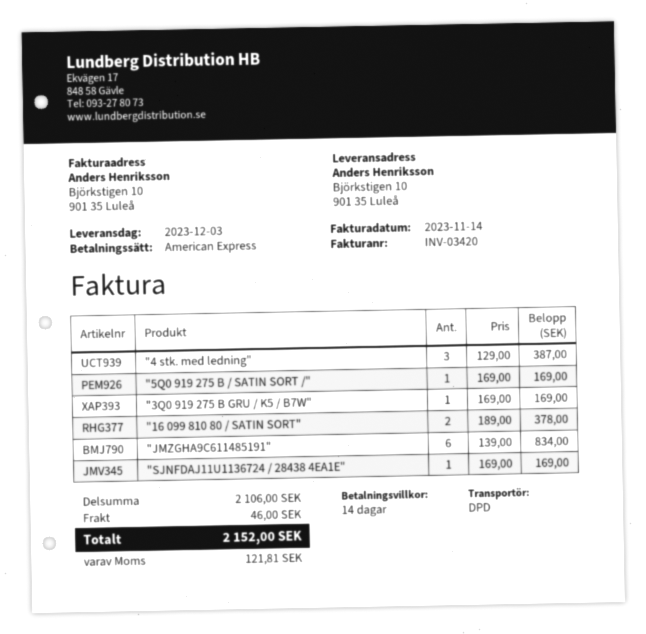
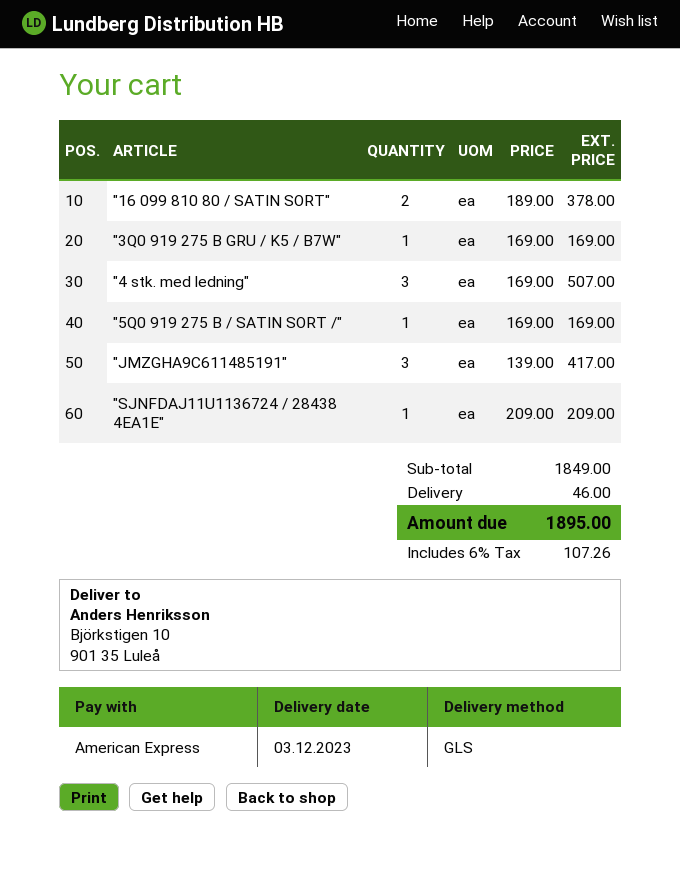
shipping method: DPD -> GLS
"4 stk. med ledning": 3 x 129.00 = 387.00 -> 3 x 169.00 = 507.00
"JMZGHA9C611485191": 6 x 139.00 = 834.00 -> 3 x 139.00 = 417.00
"SJNFDAJ11U1136724 / 28438 4EA1E": 1 x 169.00 = 169.00 -> 1 x 209.00 = 209.00
subtotal: 2106.00 -> 1849.00
tax: 121.81 -> 107.26
total: 2152.00 -> 1895.00

